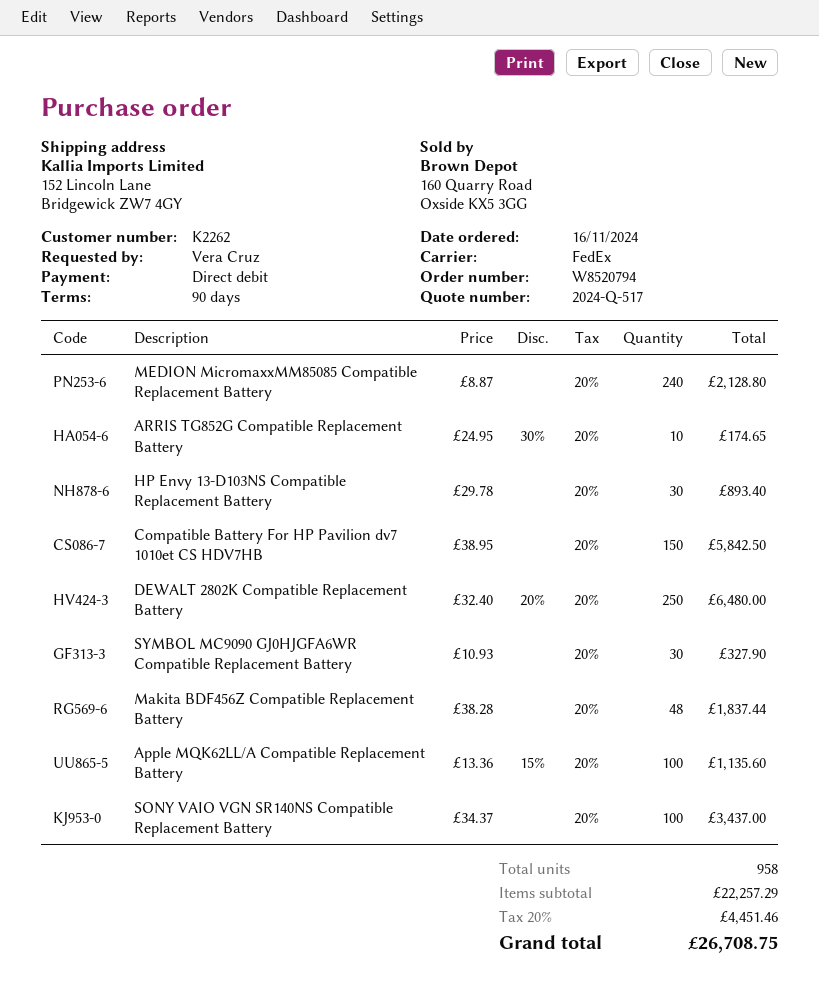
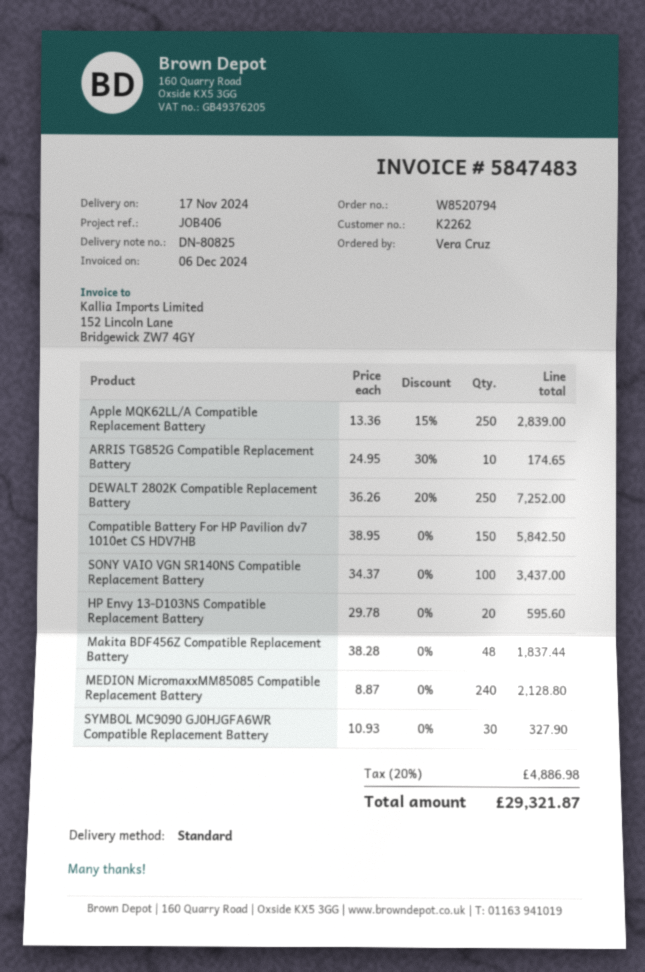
shipping method: FedEx -> standard
HP Envy 13-D103NS Compatible Replacement Battery: 30 x 29.78 = 893.40 -> 20 x 29.78 = 595.60
DEWALT 2802K Compatible Replacement Battery: 250 x 32.40 - 20% = 6480.00 -> 250 x 36.26 - 20% = 7252.00
Apple MQK62LL/A Compatible Replacement Battery: 100 x 13.36 - 15% = 1135.60 -> 250 x 13.36 - 15% = 2839.00
tax: 20% = 4451.46 -> 20% = 4886.98
total: 26708.75 -> 29321.87

